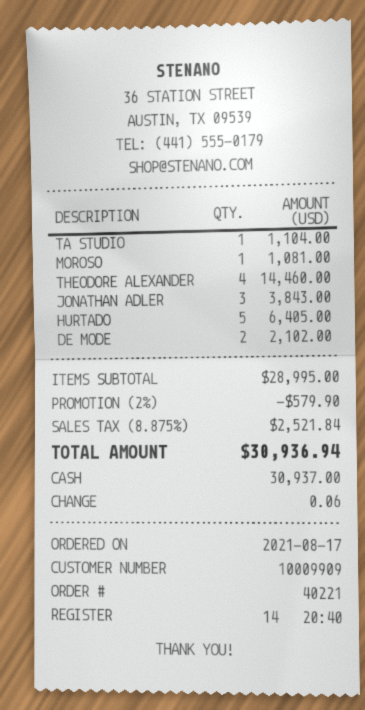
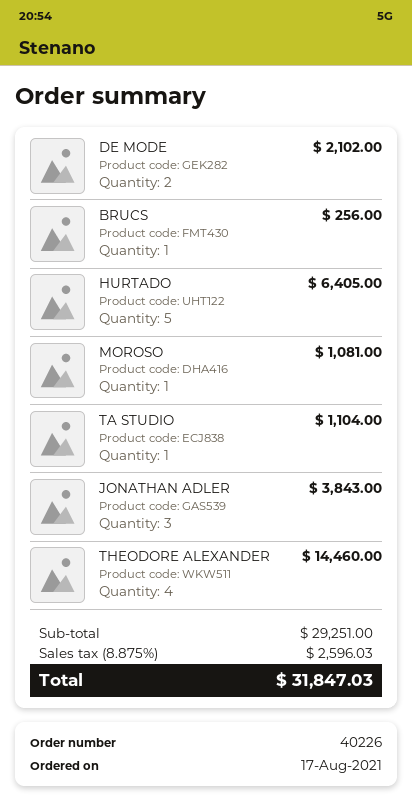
order number: 40221 -> 40226
BRUCS: none -> 1 for 256.00
subtotal: 28995.00 -> 29251.00
discount: 2% = 579.90 -> none
tax: 8.875% = 2521.84 -> 8.875% = 2596.03
total: 30936.94 -> 31847.03

